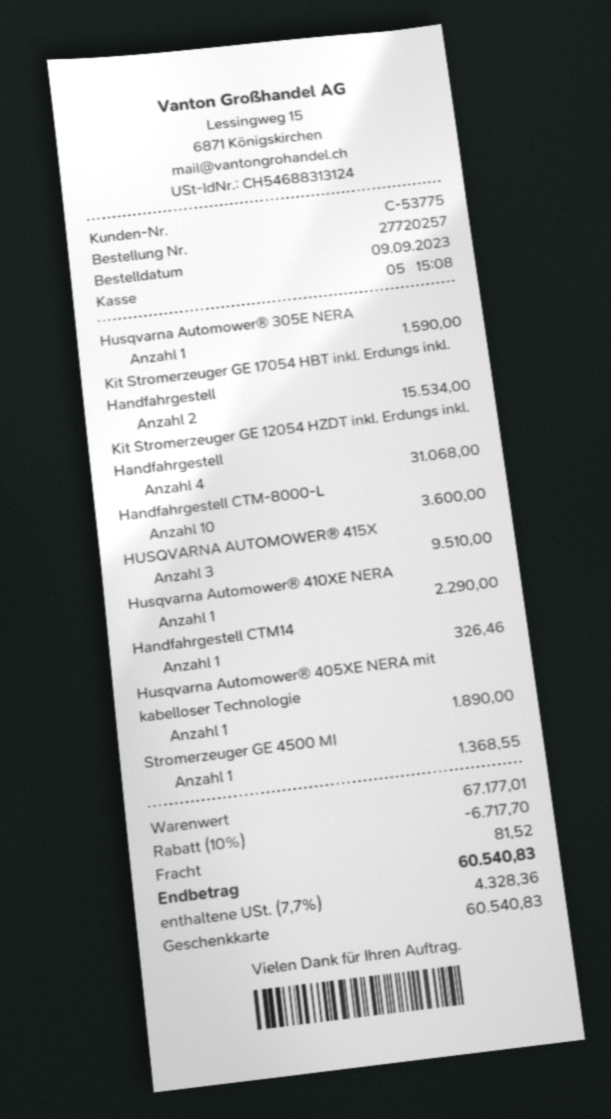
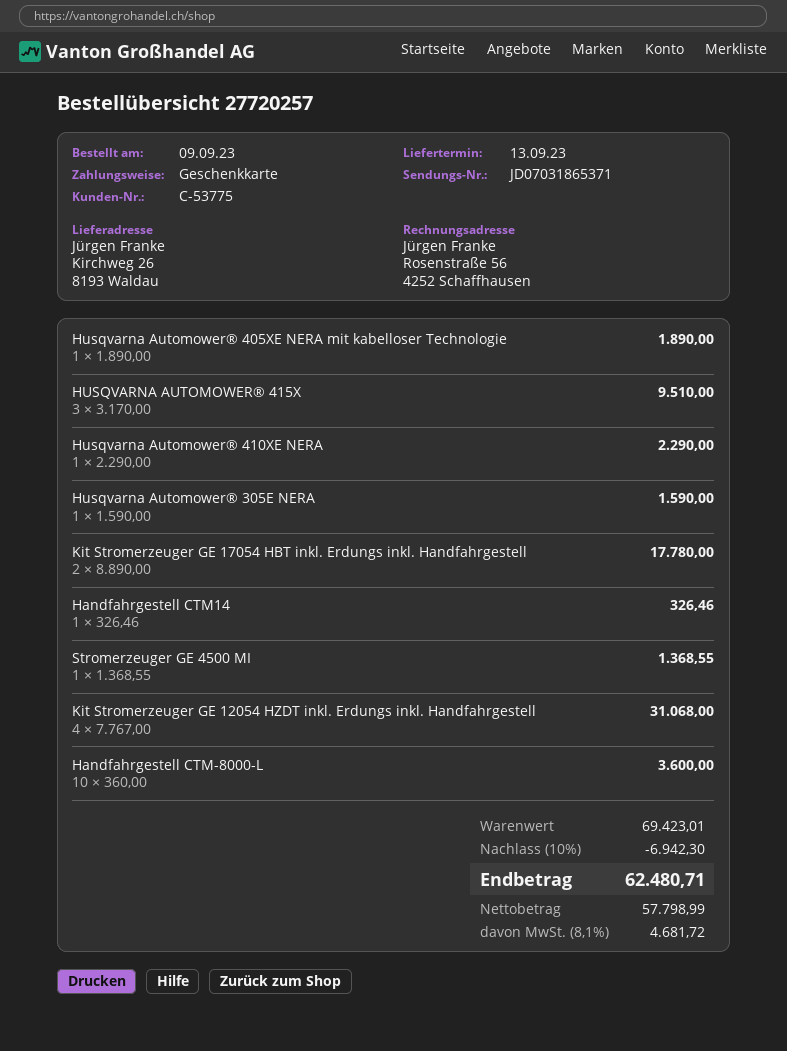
Kit Stromerzeuger GE 17054 HBT inkl. Erdungs inkl. Handfahrgestell: 2 for 15534.00 -> 2 for 17780.00
subtotal: 67177.01 -> 69423.01
discount: 10% = 6717.70 -> 10% = 6942.30
shipping: 81.52 -> none
tax: 7.7% = 4328.36 -> 8.1% = 4681.72
total: 60540.83 -> 62480.71

